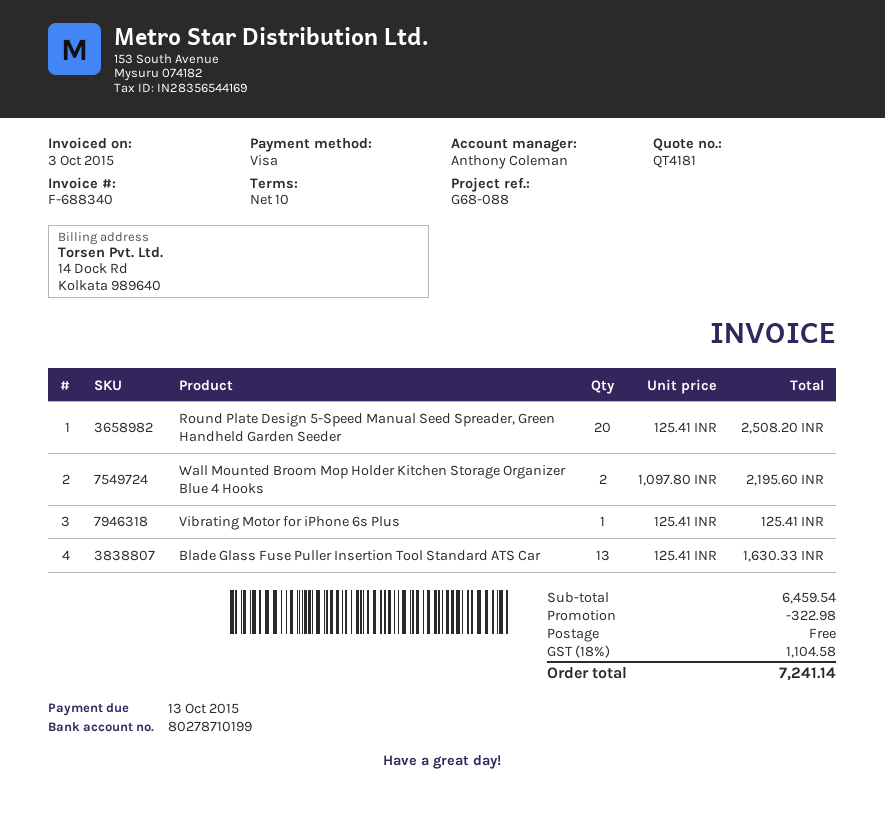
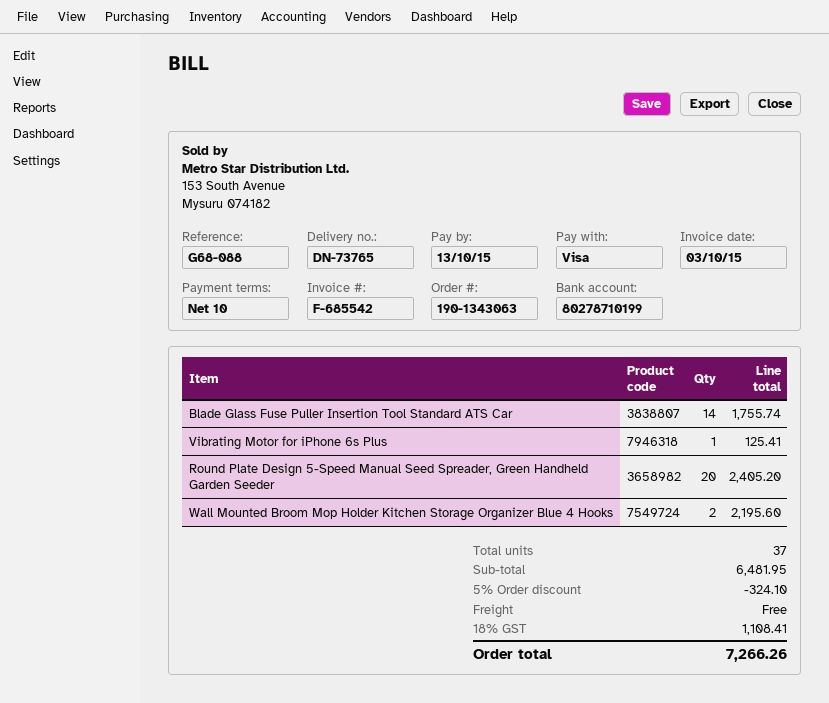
invoice number: F-688340 -> F-685542
Round Plate Design 5-Speed Manual Seed Spreader, Green Handheld Garden Seeder: 20 for 2508.20 -> 20 for 2405.20
Blade Glass Fuse Puller Insertion Tool Standard ATS Car: 13 for 1630.33 -> 14 for 1755.74
subtotal: 6459.54 -> 6481.95
discount: 322.98 -> 324.10
tax: 18% = 1104.58 -> 18% = 1108.41
total: 7241.14 -> 7266.26

